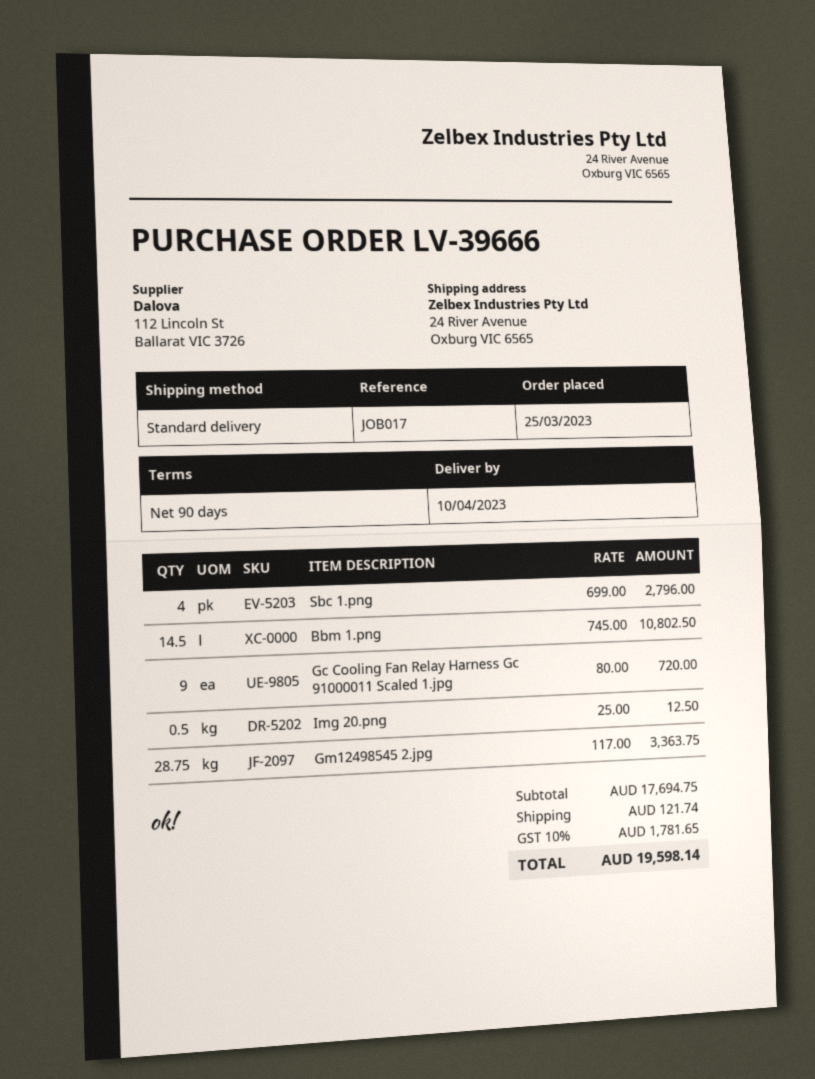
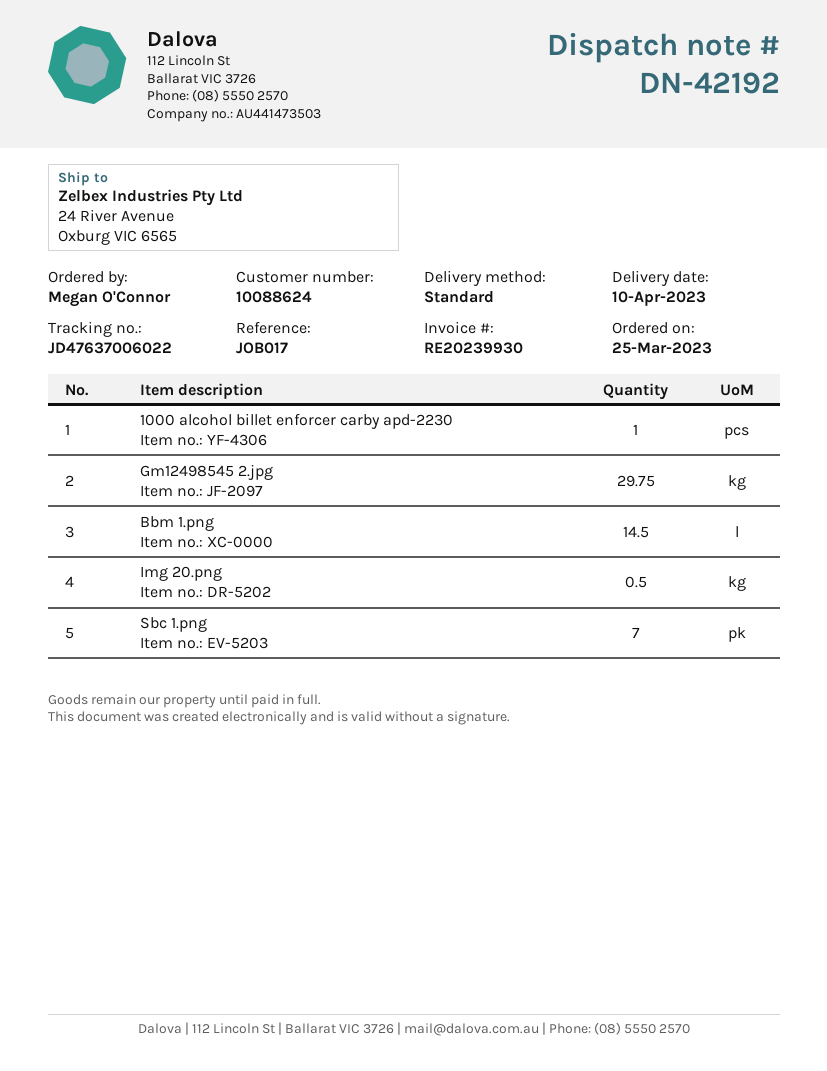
Sbc 1.png: 4 -> 7
Gc Cooling Fan Relay Harness Gc 91000011 Scaled 1.jpg: 9 -> none
Gm12498545 2.jpg: 28.75 -> 29.75
1000 alcohol billet enforcer carby apd-2230: none -> 1

